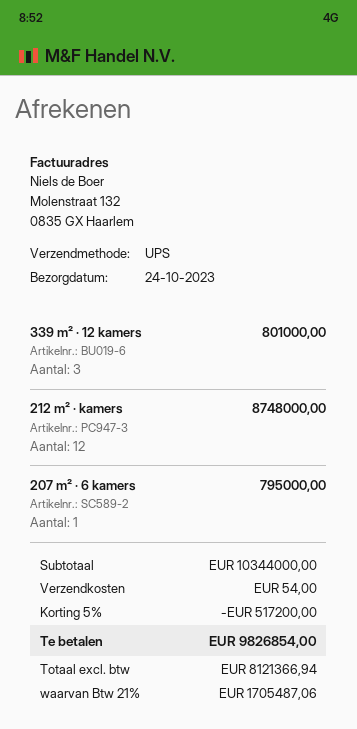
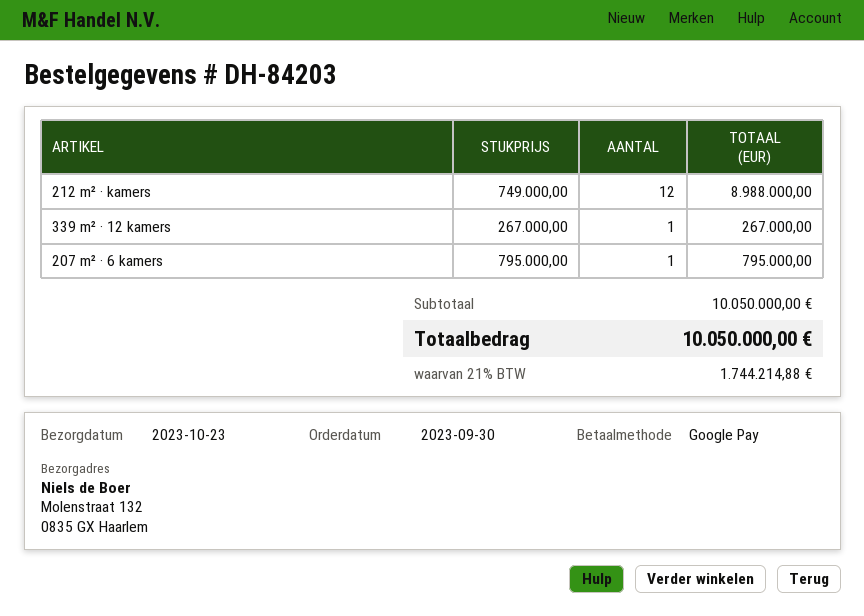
delivery date: 2023-10-24 -> 2023-10-23
339 m² · 12 kamers: 3 for 801000.00 -> 1 for 267000.00
212 m² · kamers: 12 for 8748000.00 -> 12 for 8988000.00
subtotal: 10344000.00 -> 10050000.00
discount: 5% = 517200.00 -> none
shipping: 54.00 -> none
tax: 21% = 1705487.06 -> 21% = 1744214.88
total: 9826854.00 -> 10050000.00

